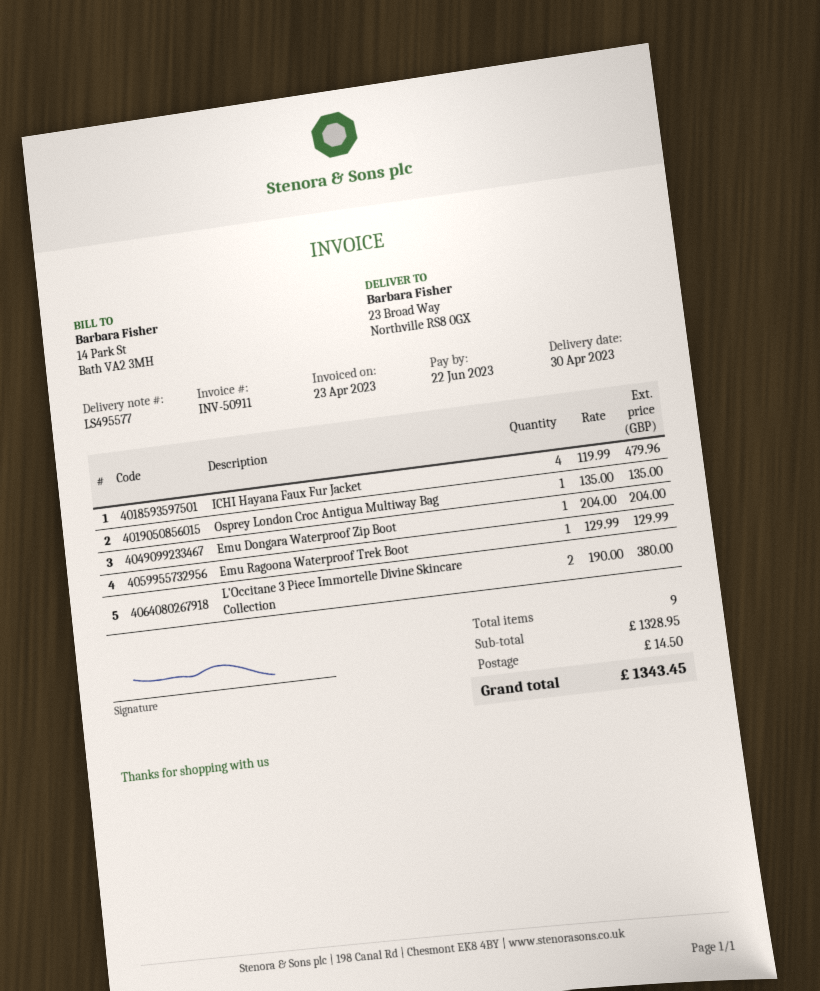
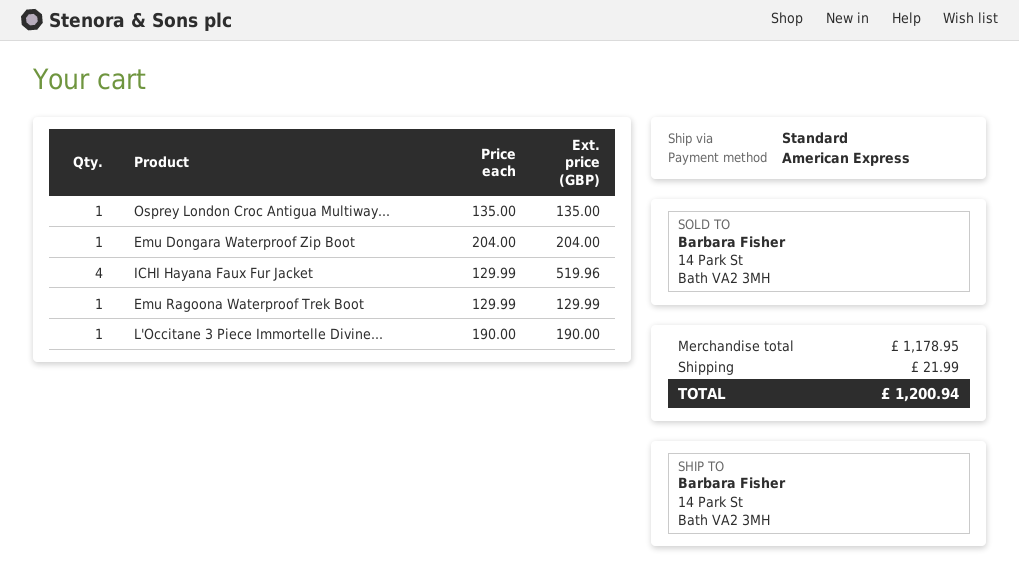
ship to: 23 Broad Way, Northville RS8 0GX -> 14 Park St, Bath VA2 3MH
ICHI Hayana Faux Fur Jacket: 4 x 119.99 = 479.96 -> 4 x 129.99 = 519.96
L'Occitane 3 Piece Immortelle Divine Skincare Collection: 2 x 190.00 = 380.00 -> 1 x 190.00 = 190.00
subtotal: 1328.95 -> 1178.95
shipping: 14.50 -> 21.99
total: 1343.45 -> 1200.94

